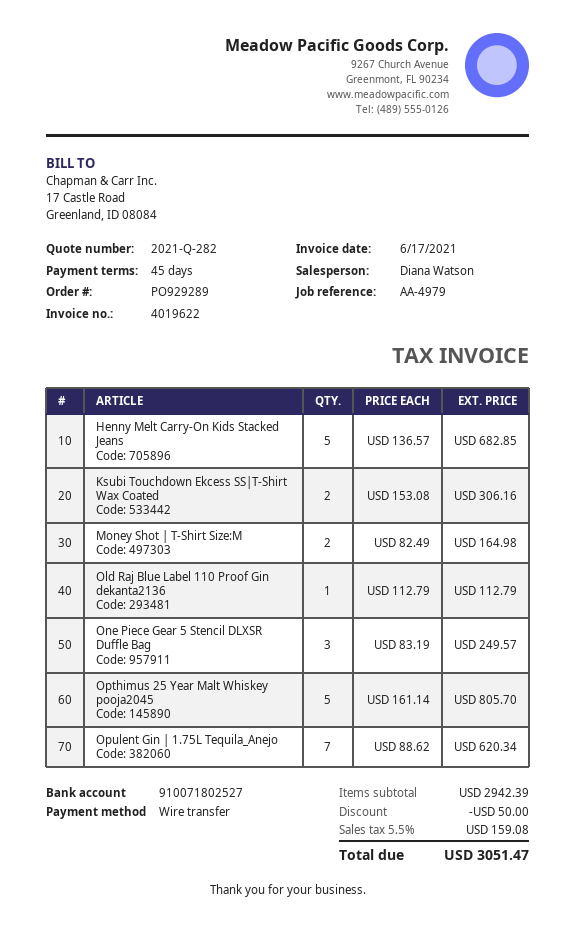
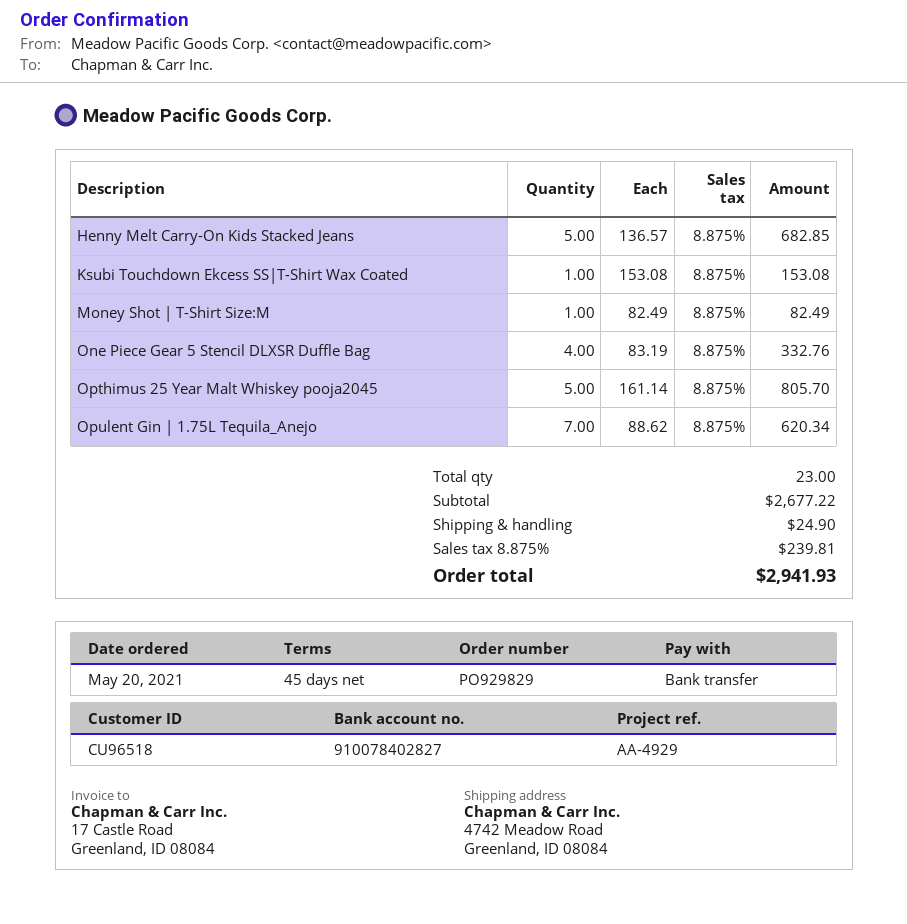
order number: PO929289 -> PO929829
reference: AA-4979 -> AA-4929
bank account: 910071802527 -> 910078402827
Ksubi Touchdown Ekcess SS|T-Shirt Wax Coated: 2 x 153.08 = 306.16 -> 1 x 153.08 = 153.08
Money Shot | T-Shirt Size:M: 2 x 82.49 = 164.98 -> 1 x 82.49 = 82.49
Old Raj Blue Label 110 Proof Gin dekanta2136: 1 x 112.79 = 112.79 -> none
One Piece Gear 5 Stencil DLXSR Duffle Bag: 3 x 83.19 = 249.57 -> 4 x 83.19 = 332.76
subtotal: 2942.39 -> 2677.22
discount: 50.00 -> none
shipping: none -> 24.90
tax: 5.5% = 159.08 -> 8.875% = 239.81
total: 3051.47 -> 2941.93

